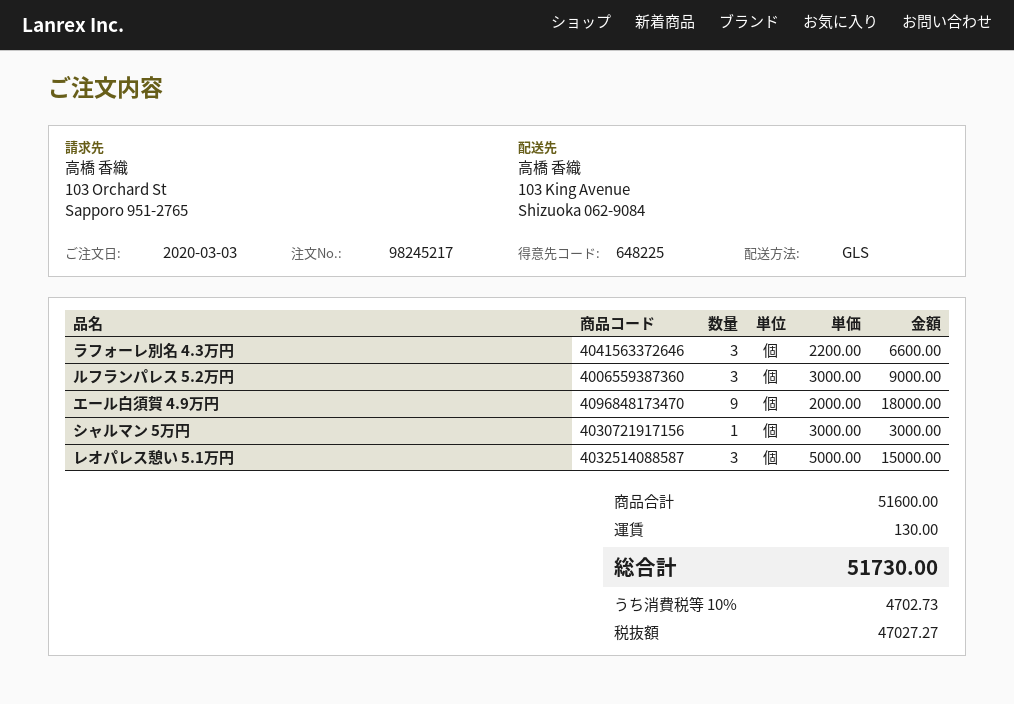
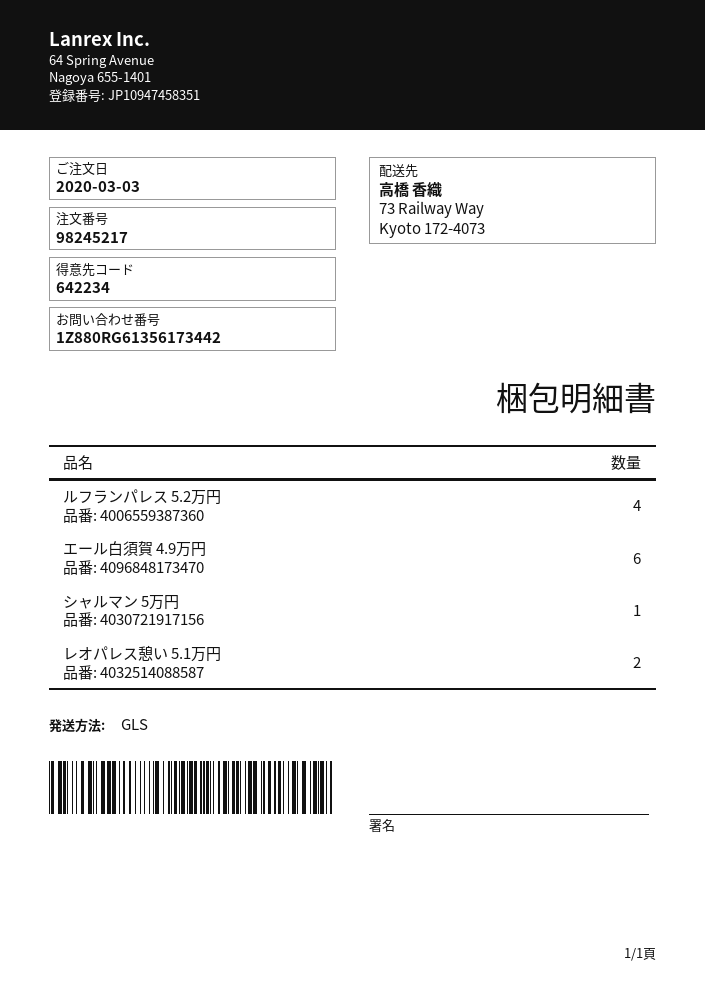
customer number: 648225 -> 642234
ship to: 103 King Avenue, Shizuoka 062-9084 -> 73 Railway Way, Kyoto 172-4073
ラフォーレ別名 4.3万円: 3 -> none
ルフランパレス 5.2万円: 3 -> 4
エール白須賀 4.9万円: 9 -> 6
レオパレス憩い 5.1万円: 3 -> 2

